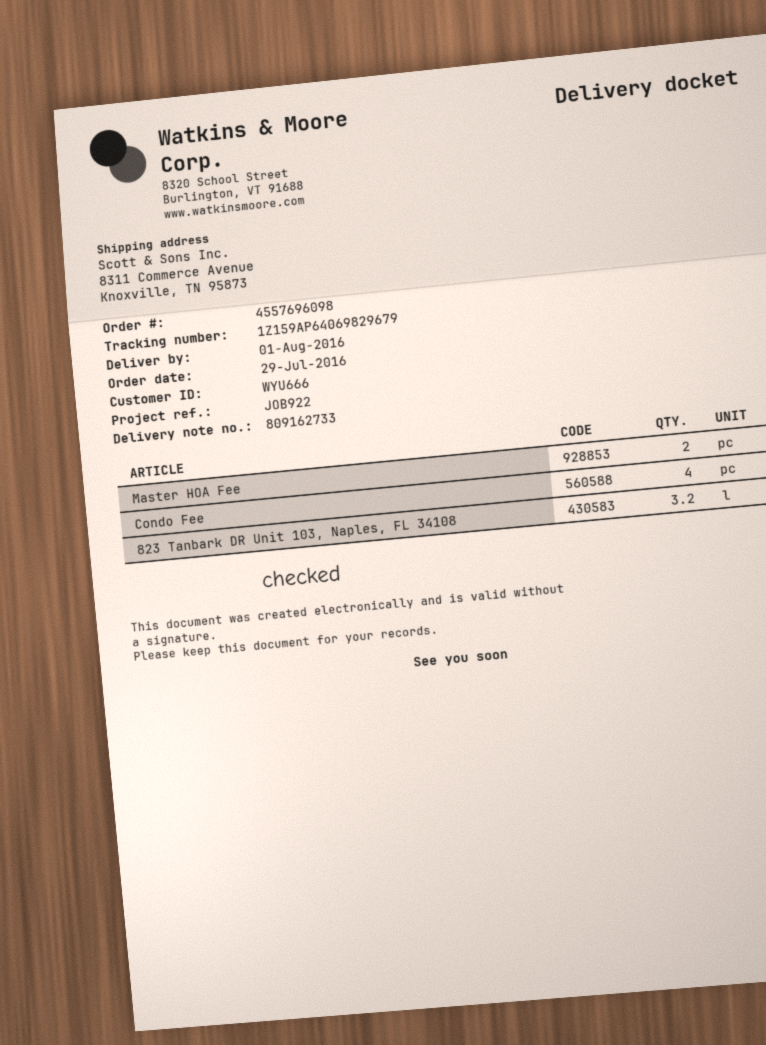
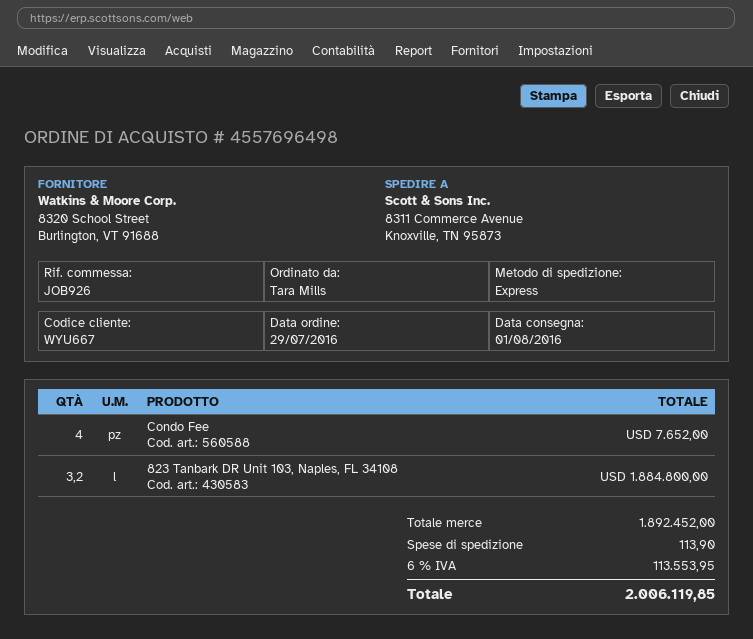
order number: 4557696098 -> 4557696498
customer number: WYU666 -> WYU667
reference: JOB922 -> JOB926
Master HOA Fee: 2 -> none

